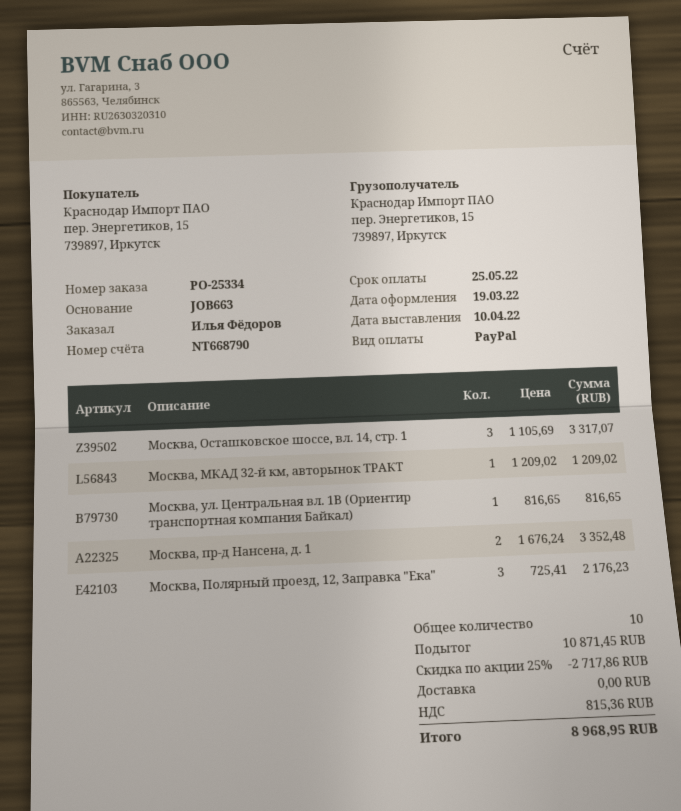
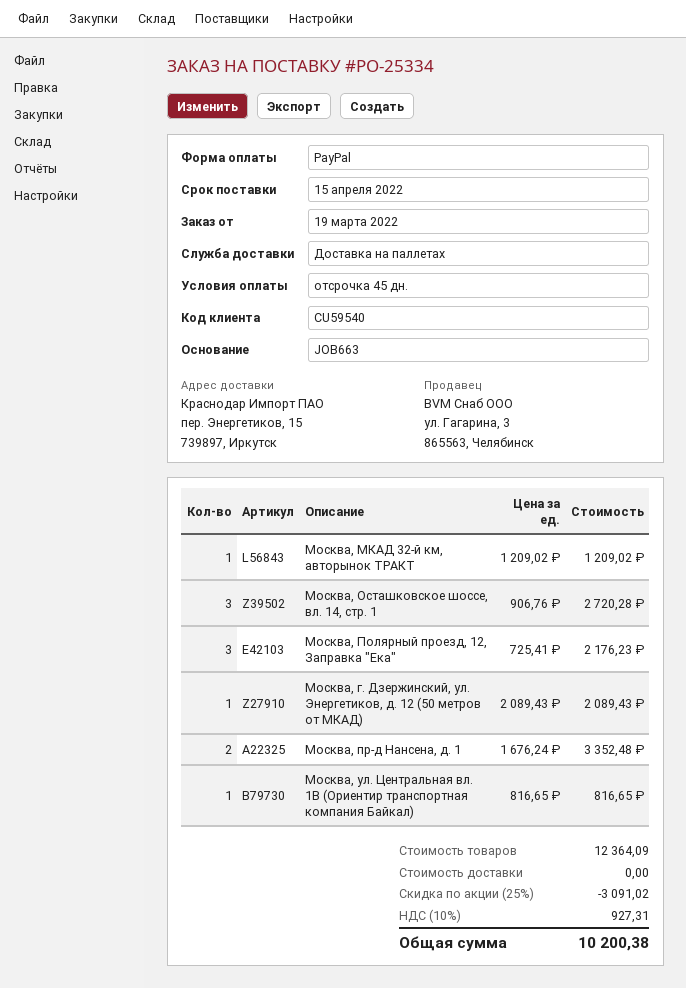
Москва, Осташковское шоссе, вл. 14, стр. 1: 3 x 1105.69 = 3317.07 -> 3 x 906.76 = 2720.28
Москва, г. Дзержинский, ул. Энергетиков, д. 12 (50 метров от МКАД): none -> 1 x 2089.43 = 2089.43
subtotal: 10871.45 -> 12364.09
discount: 25% = 2717.86 -> 25% = 3091.02
tax: 815.36 -> 927.31
total: 8968.95 -> 10200.38

